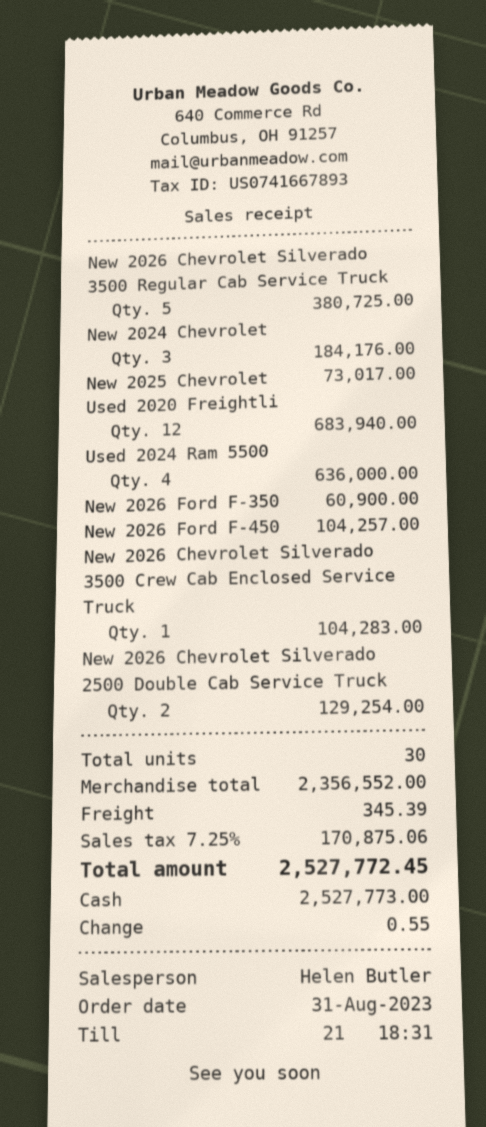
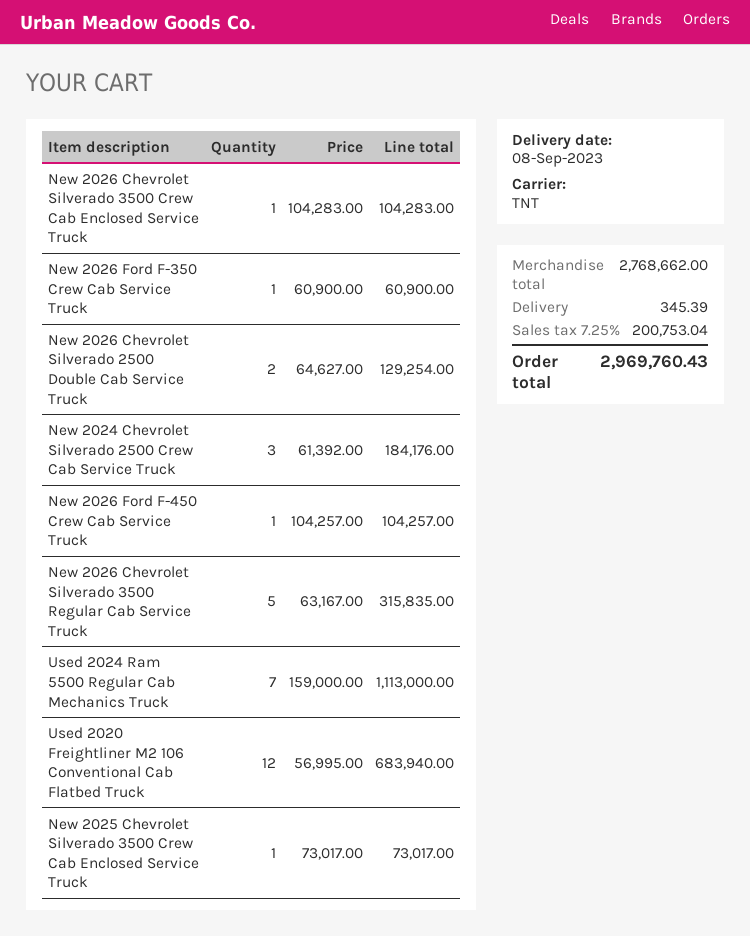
New 2026 Chevrolet Silverado 3500 Regular Cab Service Truck: 5 for 380725.00 -> 5 for 315835.00
Used 2024 Ram 5500: 4 for 636000.00 -> 7 for 1113000.00
subtotal: 2356552.00 -> 2768662.00
tax: 7.25% = 170875.06 -> 7.25% = 200753.04
total: 2527772.45 -> 2969760.43

